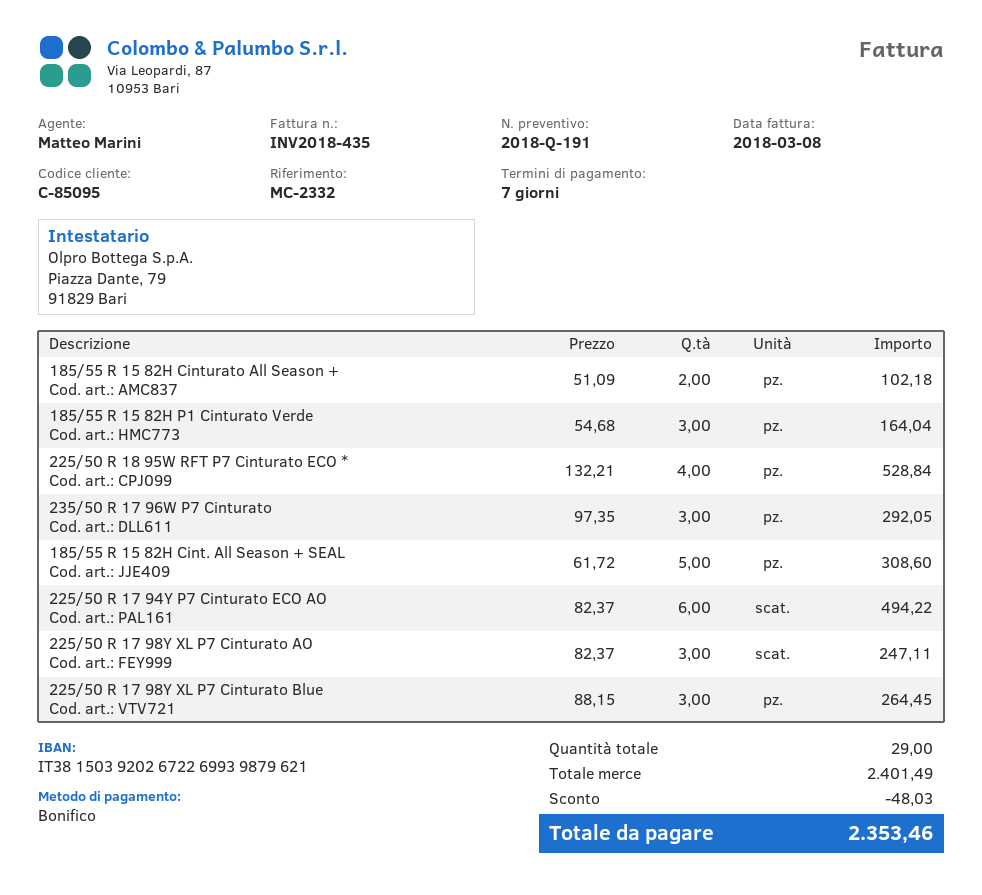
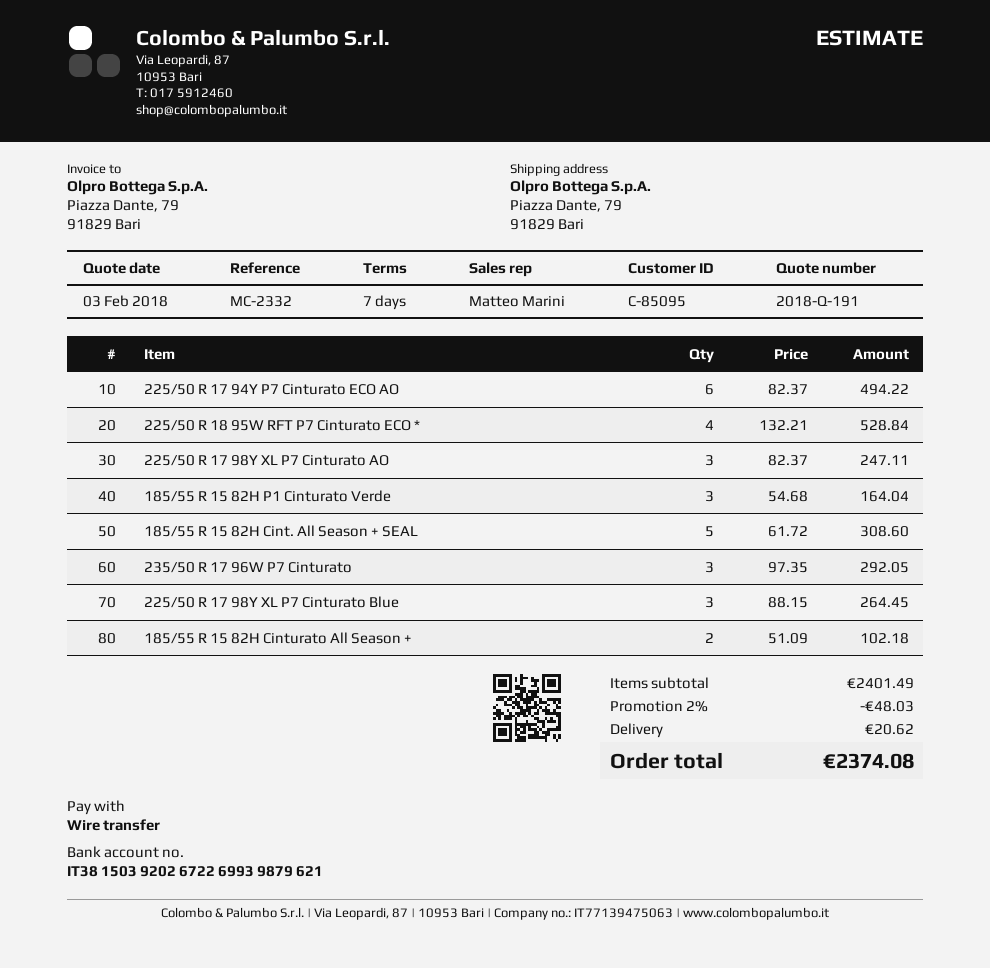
shipping: none -> 20.62
total: 2353.46 -> 2374.08

